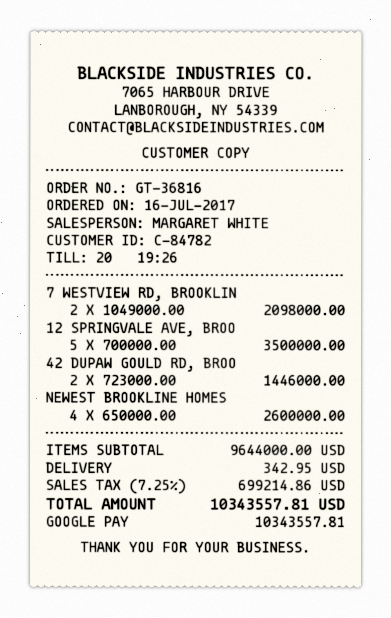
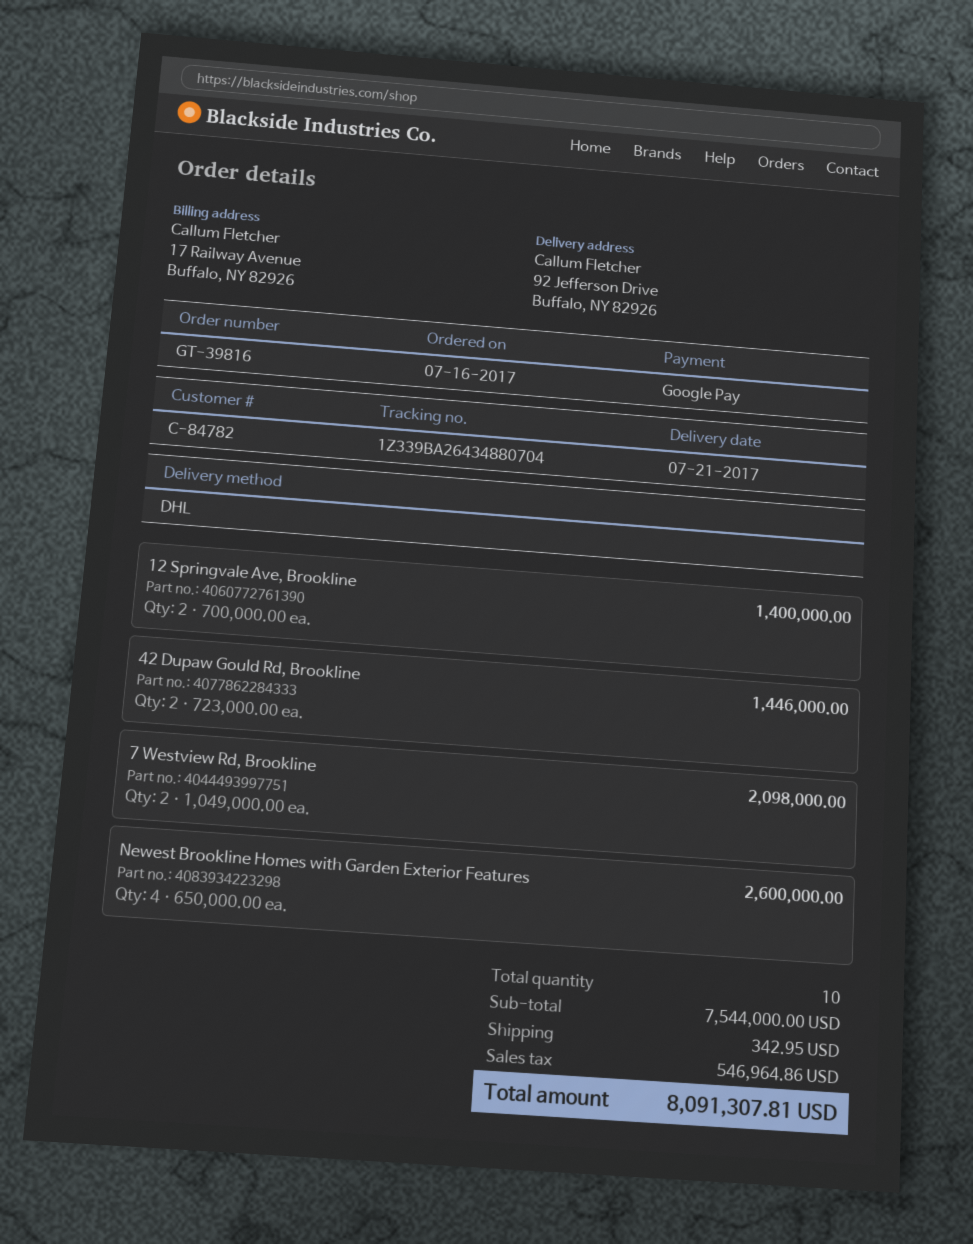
order number: GT-36816 -> GT-39816
12 SPRINGVALE AVE, BROO: 5 x 700000.00 = 3500000.00 -> 2 x 700000.00 = 1400000.00
subtotal: 9644000.00 -> 7544000.00
tax: 699214.86 -> 546964.86
total: 10343557.81 -> 8091307.81

